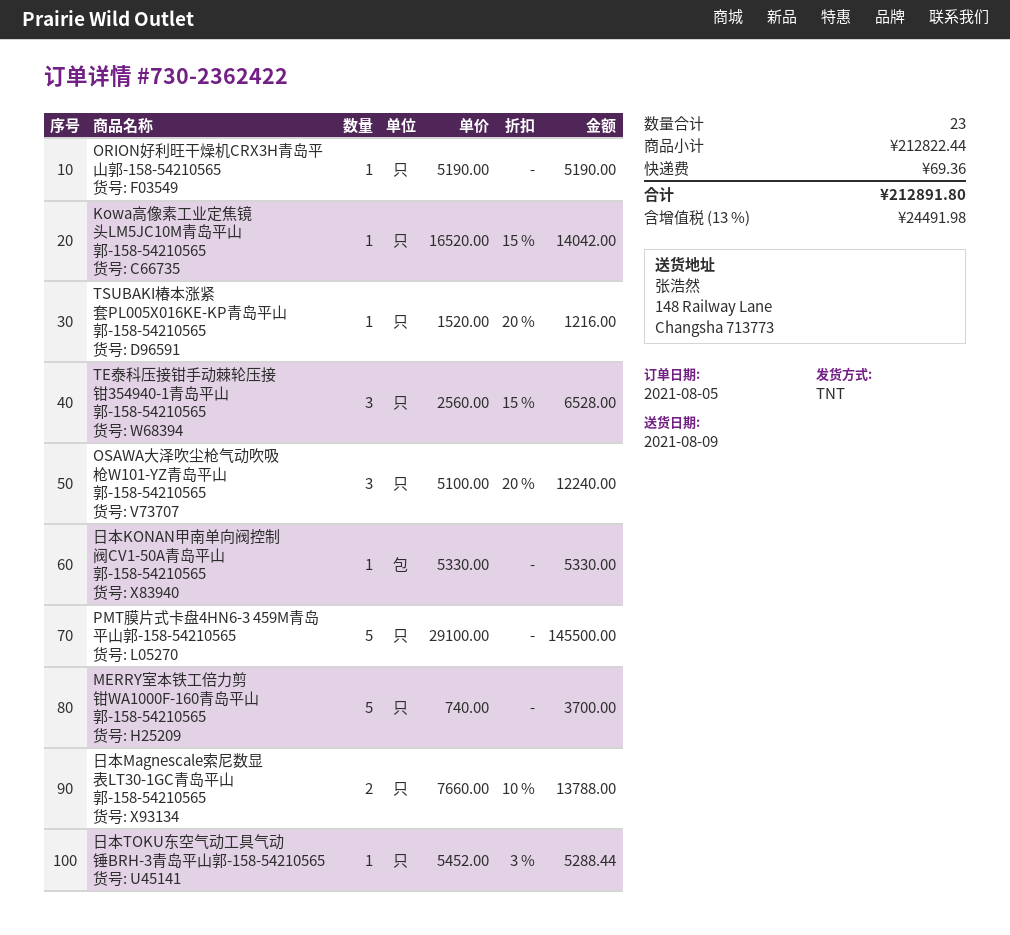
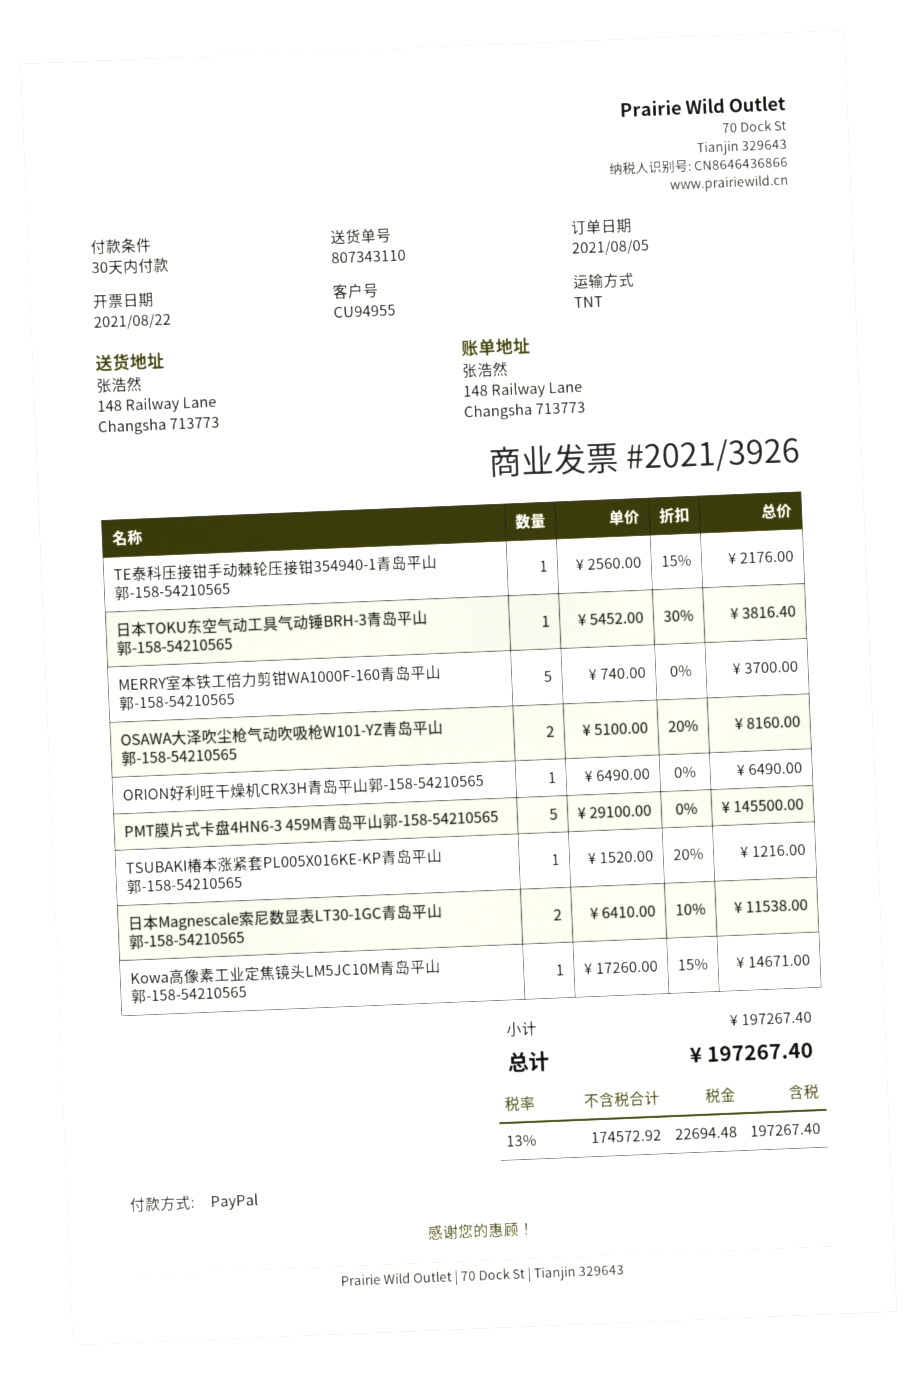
ORION好利旺干燥机CRX3H青岛平山郭-158-54210565: 1 x 5190.00 = 5190.00 -> 1 x 6490.00 = 6490.00
Kowa高像素工业定焦镜头LM5JC10M青岛平山郭-158-54210565: 1 x 16520.00 - 15% = 14042.00 -> 1 x 17260.00 - 15% = 14671.00
TE泰科压接钳手动棘轮压接钳354940-1青岛平山郭-158-54210565: 3 x 2560.00 - 15% = 6528.00 -> 1 x 2560.00 - 15% = 2176.00
OSAWA大泽吹尘枪气动吹吸枪W101-YZ青岛平山郭-158-54210565: 3 x 5100.00 - 20% = 12240.00 -> 2 x 5100.00 - 20% = 8160.00
日本KONAN甲南单向阀控制阀CV1-50A青岛平山郭-158-54210565: 1 x 5330.00 = 5330.00 -> none
日本Magnescale索尼数显表LT30-1GC青岛平山郭-158-54210565: 2 x 7660.00 - 10% = 13788.00 -> 2 x 6410.00 - 10% = 11538.00
日本TOKU东空气动工具气动锤BRH-3青岛平山郭-158-54210565: 1 x 5452.00 - 3% = 5288.44 -> 1 x 5452.00 - 30% = 3816.40
subtotal: 212822.44 -> 197267.40
shipping: 69.36 -> none
tax: 13% = 24491.98 -> 13% = 22694.48
total: 212891.80 -> 197267.40

